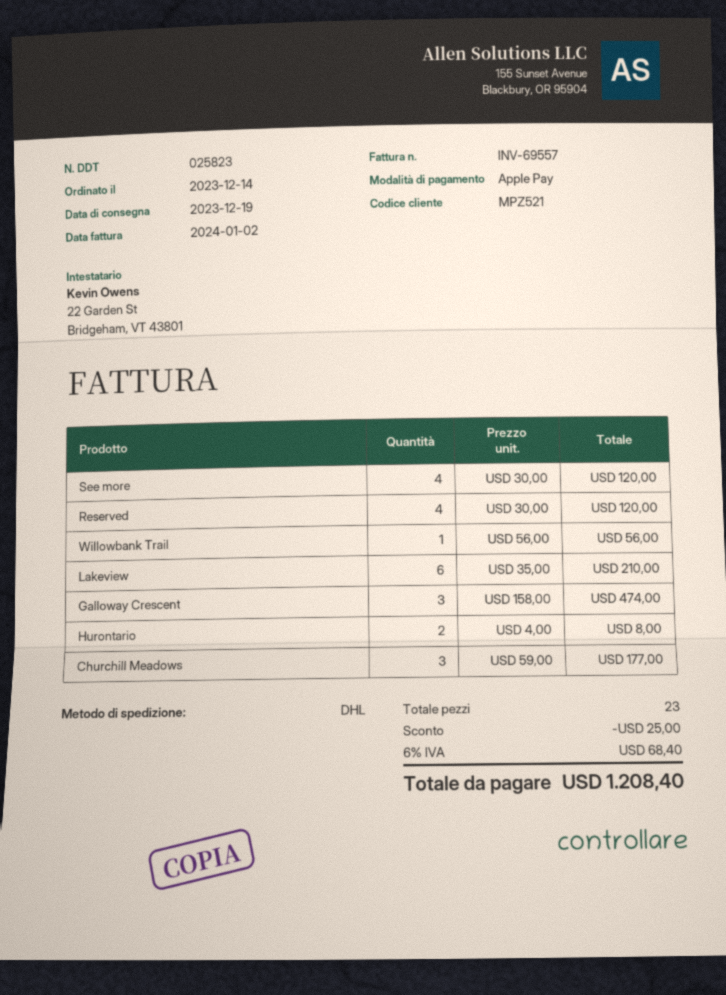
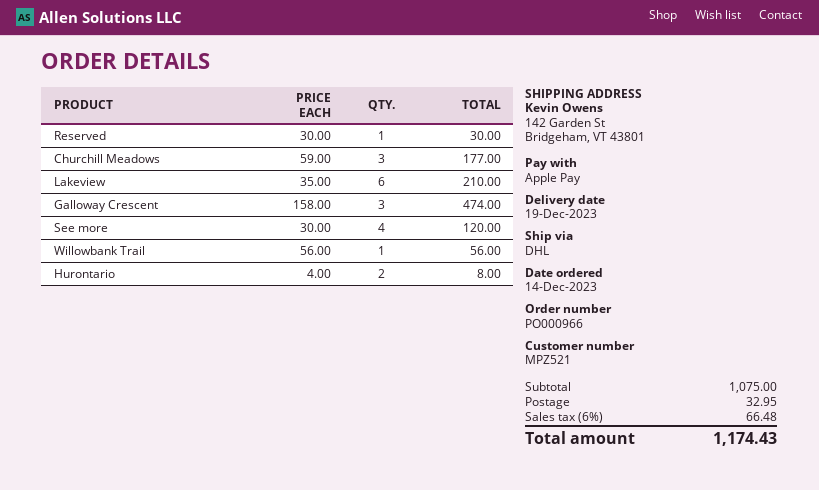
Reserved: 4 x 30.00 = 120.00 -> 1 x 30.00 = 30.00
discount: 25.00 -> none
shipping: none -> 32.95
tax: 6% = 68.40 -> 6% = 66.48
total: 1208.40 -> 1174.43

